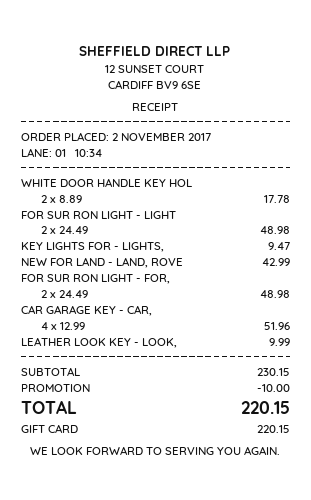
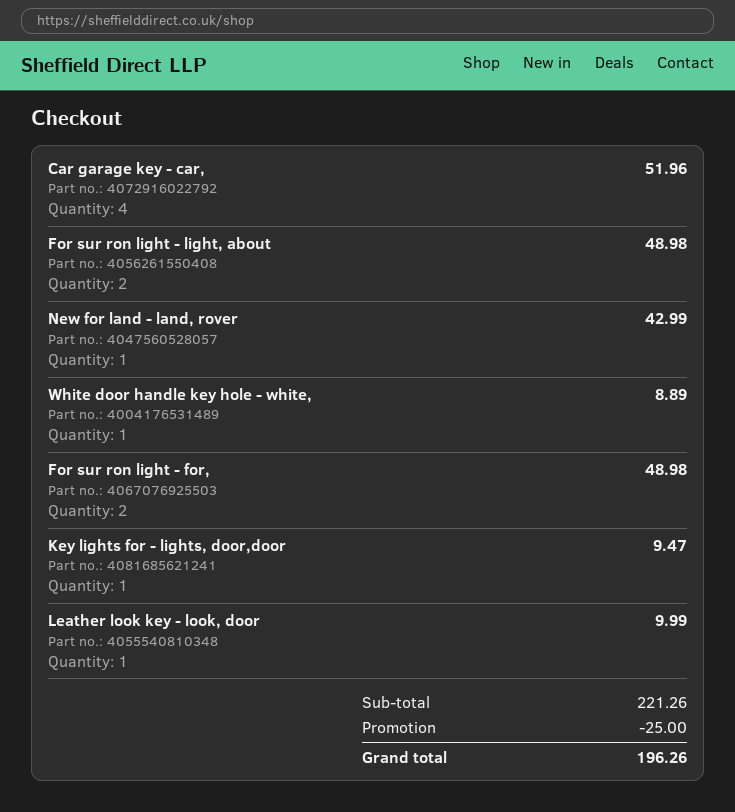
WHITE DOOR HANDLE KEY HOL: 2 for 17.78 -> 1 for 8.89
subtotal: 230.15 -> 221.26
discount: 10.00 -> 25.00
total: 220.15 -> 196.26

